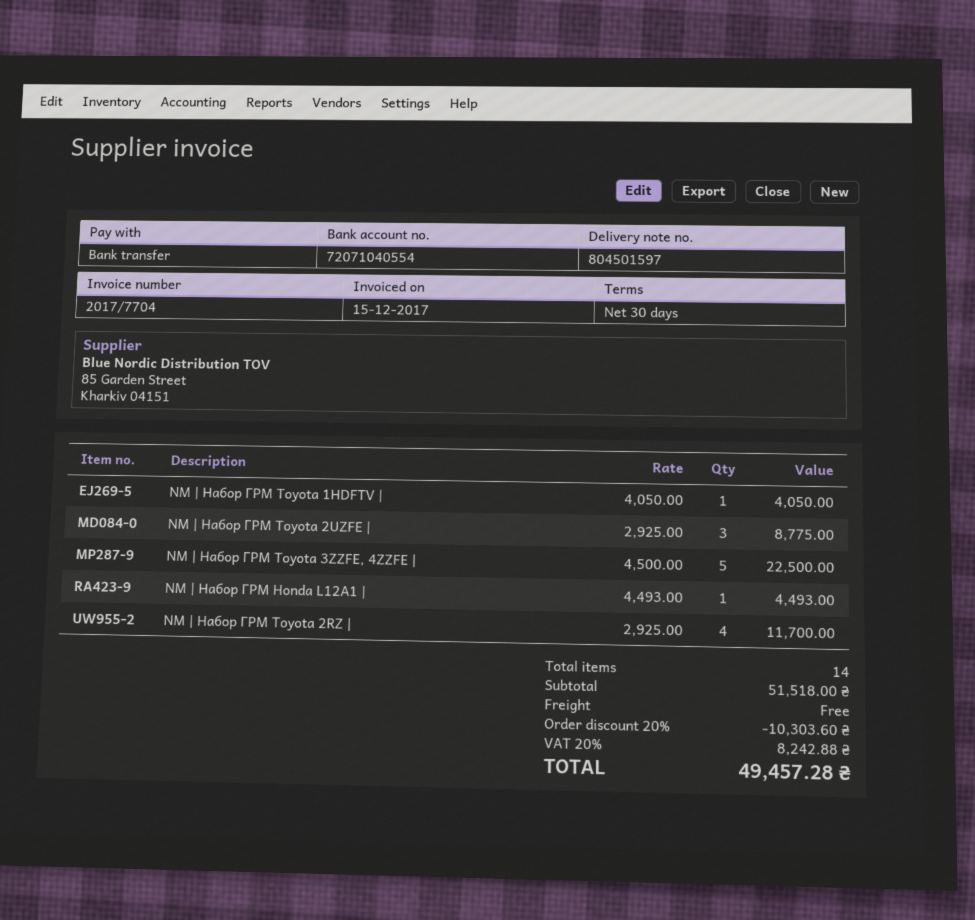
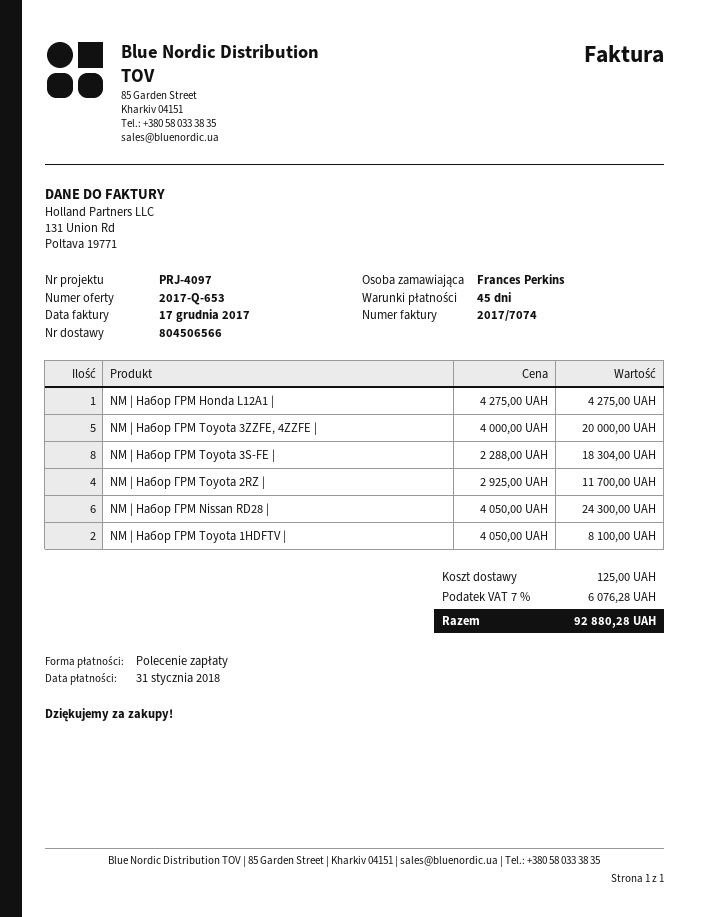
delivery note number: 804501597 -> 804506566
invoice number: 2017/7704 -> 2017/7074
invoice date: 2017-12-15 -> 2017-12-17
payment terms: 30 days -> 45 days
payment method: bank transfer -> direct debit
NM | Набор ГРМ Toyota 1HDFTV |: 1 x 4050.00 = 4050.00 -> 2 x 4050.00 = 8100.00
NM | Набор ГРМ Toyota 2UZFE |: 3 x 2925.00 = 8775.00 -> none
NM | Набор ГРМ Toyota 3ZZFE, 4ZZFE |: 5 x 4500.00 = 22500.00 -> 5 x 4000.00 = 20000.00
NM | Набор ГРМ Honda L12A1 |: 1 x 4493.00 = 4493.00 -> 1 x 4275.00 = 4275.00
NM | Набор ГРМ Toyota 3S-FE |: none -> 8 x 2288.00 = 18304.00
NM | Набор ГРМ Nissan RD28 |: none -> 6 x 4050.00 = 24300.00
discount: 20% = 10303.60 -> none
shipping: 0.00 -> 125.00
tax: 20% = 8242.88 -> 7% = 6076.28
total: 49457.28 -> 92880.28

